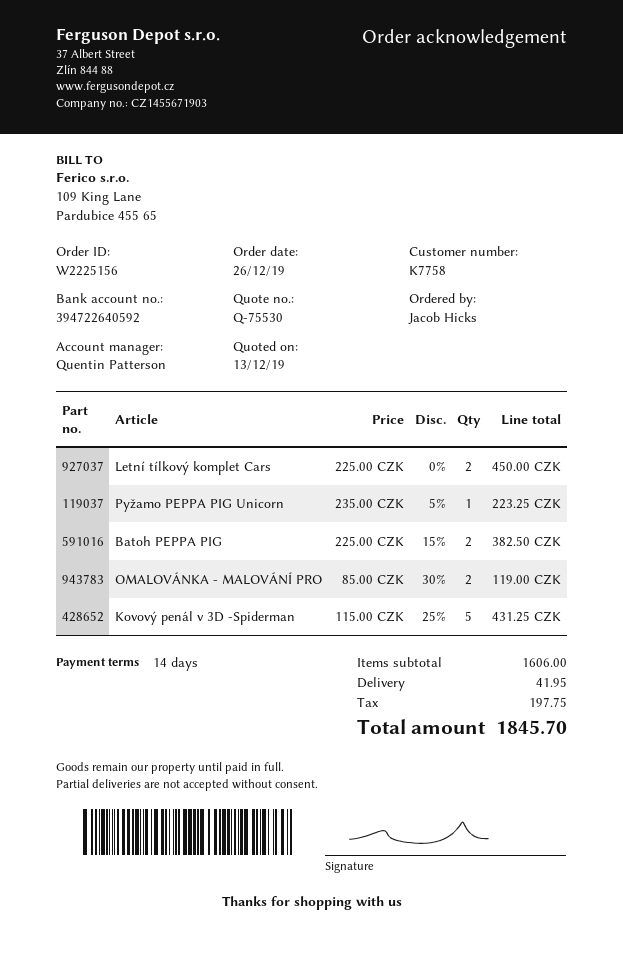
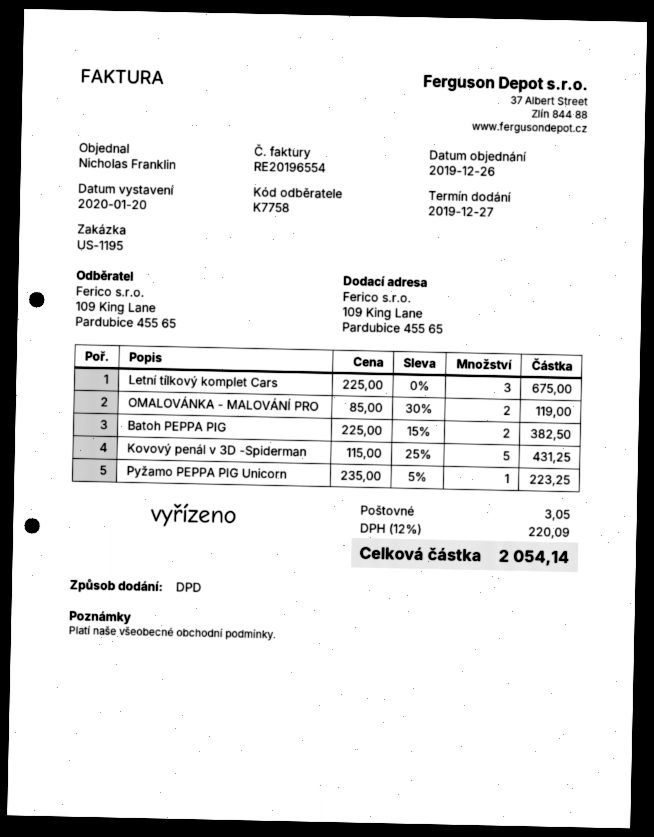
ordered by: Jacob Hicks -> Nicholas Franklin
Letní tílkový komplet Cars: 2 x 225.00 = 450.00 -> 3 x 225.00 = 675.00
shipping: 41.95 -> 3.05
tax: 197.75 -> 220.09
total: 1845.70 -> 2054.14

